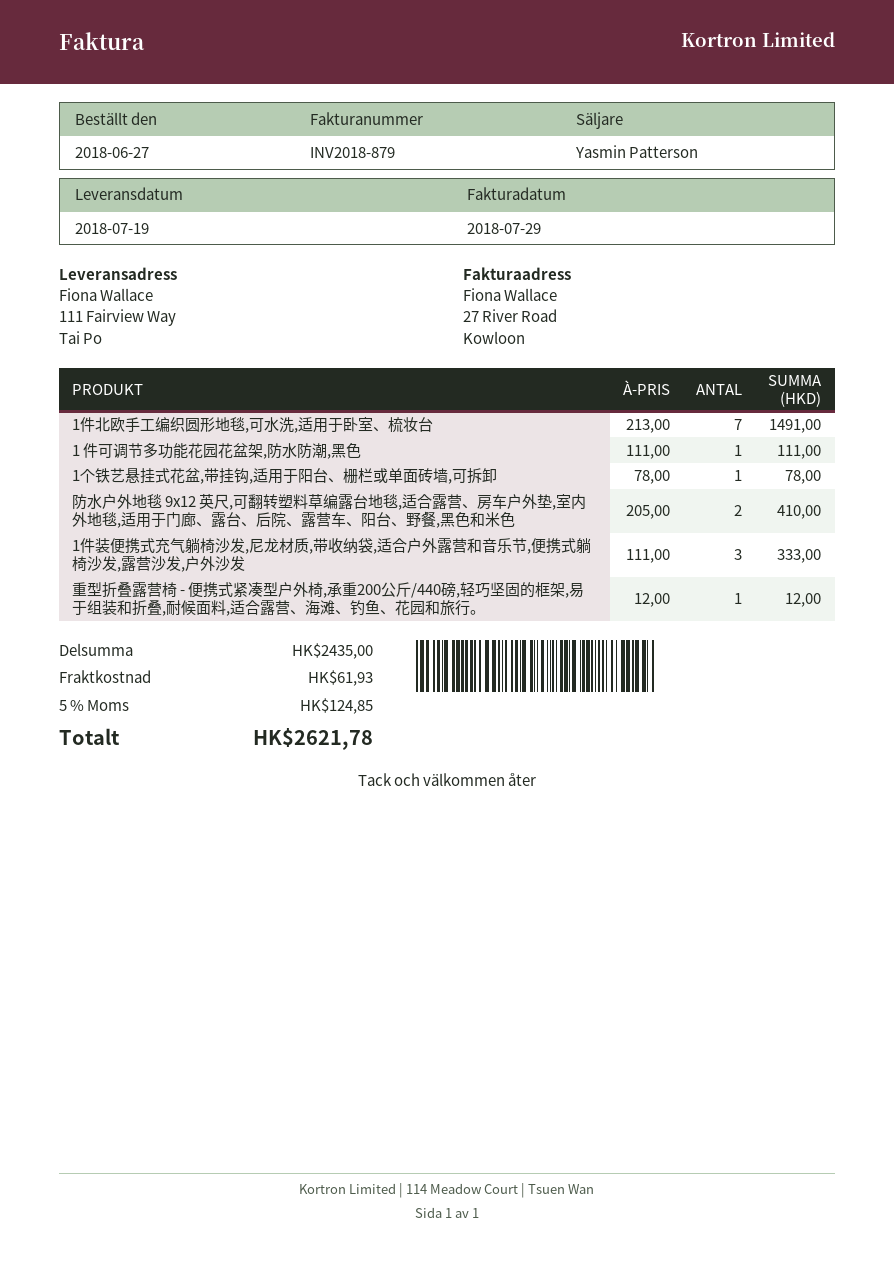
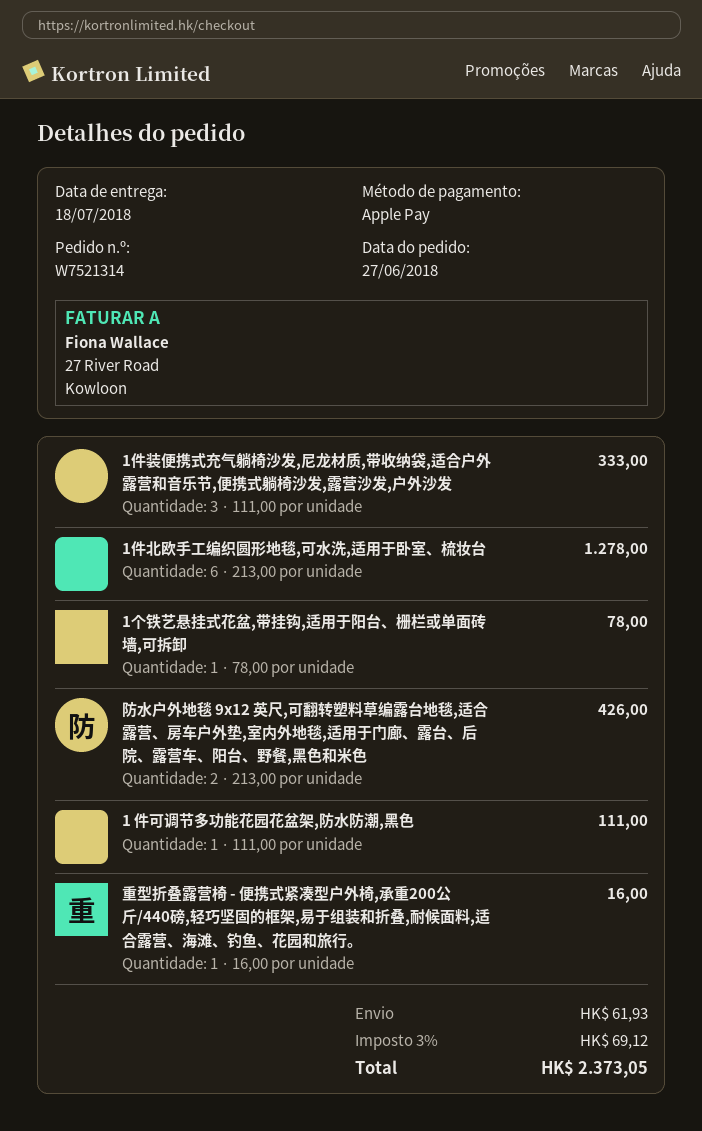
delivery date: 2018-07-19 -> 2018-07-18
1件北欧手工编织圆形地毯,可水洗,适用于卧室、梳妆台: 7 x 213.00 = 1491.00 -> 6 x 213.00 = 1278.00
防水户外地毯 9x12 英尺,可翻转塑料草编露台地毯,适合露营、房车户外垫,室内外地毯,适用于门廊、露台、后院、露营车、阳台、野餐,黑色和米色: 2 x 205.00 = 410.00 -> 2 x 213.00 = 426.00
重型折叠露营椅 - 便携式紧凑型户外椅,承重200公斤/440磅,轻巧坚固的框架,易于组装和折叠,耐候面料,适合露营、海滩、钓鱼、花园和旅行。: 1 x 12.00 = 12.00 -> 1 x 16.00 = 16.00
tax: 5% = 124.85 -> 3% = 69.12
total: 2621.78 -> 2373.05

